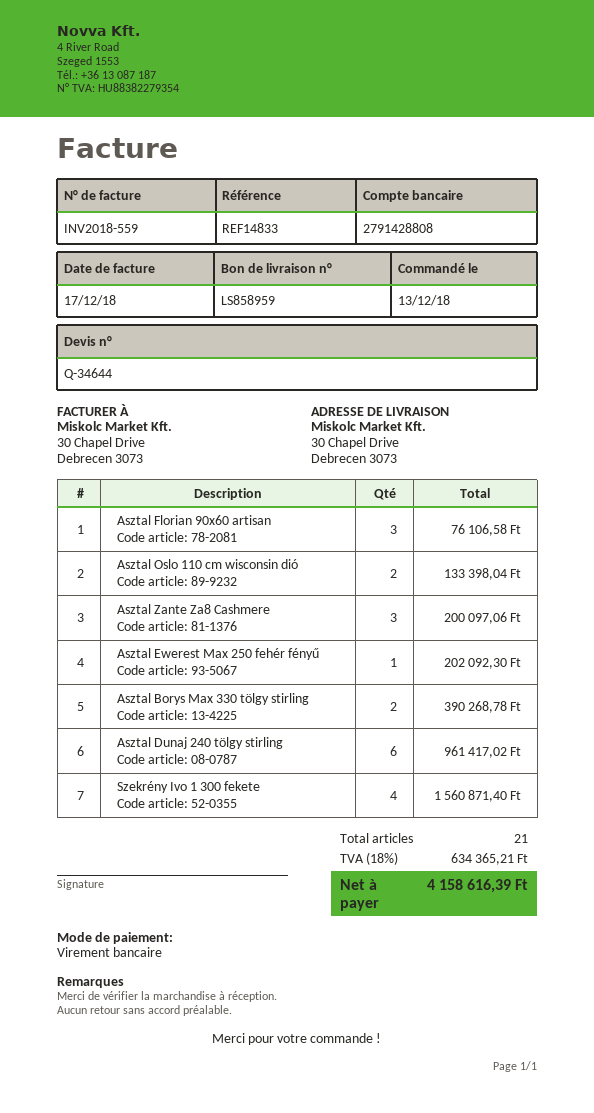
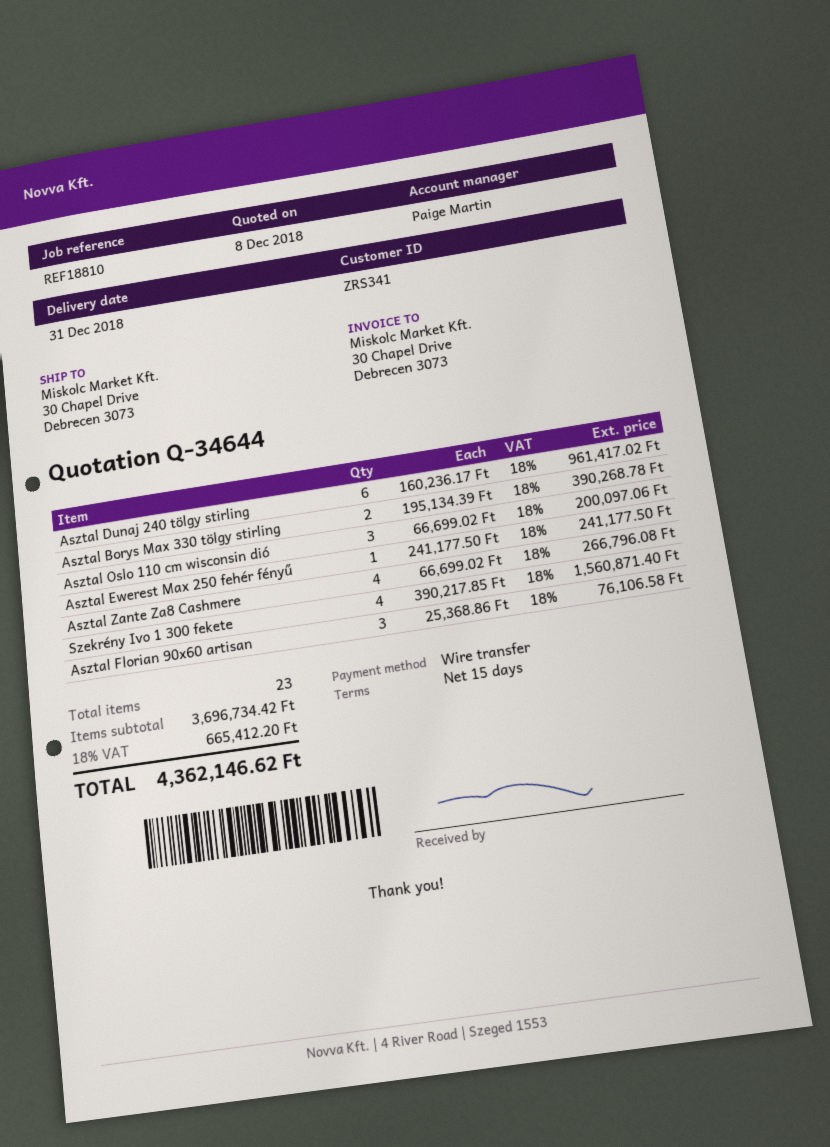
reference: REF14833 -> REF18810
Asztal Oslo 110 cm wisconsin dió: 2 for 133398.04 -> 3 for 200097.06
Asztal Zante Za8 Cashmere: 3 for 200097.06 -> 4 for 266796.08
Asztal Ewerest Max 250 fehér fényű: 1 for 202092.30 -> 1 for 241177.50
total quantity: 21 -> 23
tax: 18% = 634365.21 -> 18% = 665412.20
total: 4158616.39 -> 4362146.62

